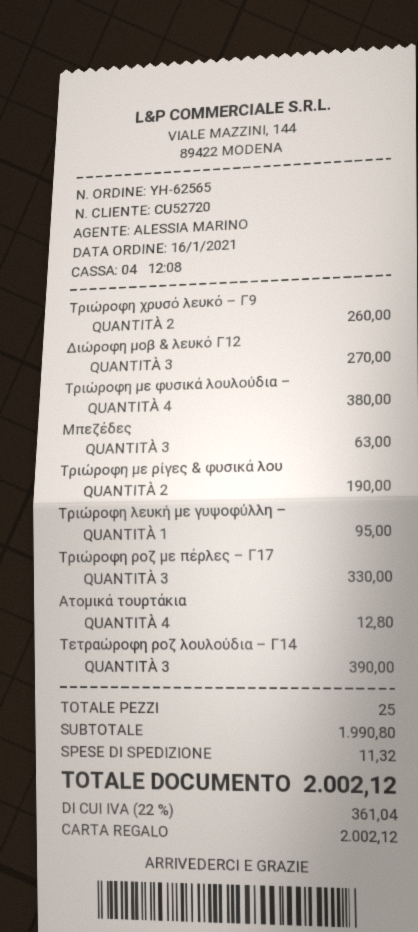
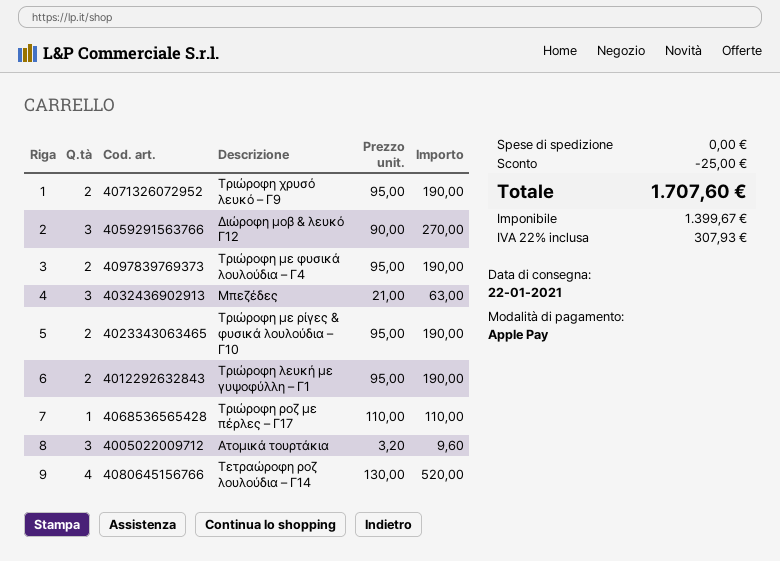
payment method: gift card -> Apple Pay
Τριώροφη χρυσό λευκό – Γ9: 2 for 260.00 -> 2 for 190.00
Τριώροφη με φυσικά λουλούδια –: 4 for 380.00 -> 2 for 190.00
Τριώροφη λευκή με γυψοφύλλη –: 1 for 95.00 -> 2 for 190.00
Τριώροφη ροζ με πέρλες – Γ17: 3 for 330.00 -> 1 for 110.00
Ατομικά τουρτάκια: 4 for 12.80 -> 3 for 9.60
Τετραώροφη ροζ λουλούδια – Γ14: 3 for 390.00 -> 4 for 520.00
discount: none -> 25.00
shipping: 11.32 -> 0.00
tax: 22% = 361.04 -> 22% = 307.93
total: 2002.12 -> 1707.60

